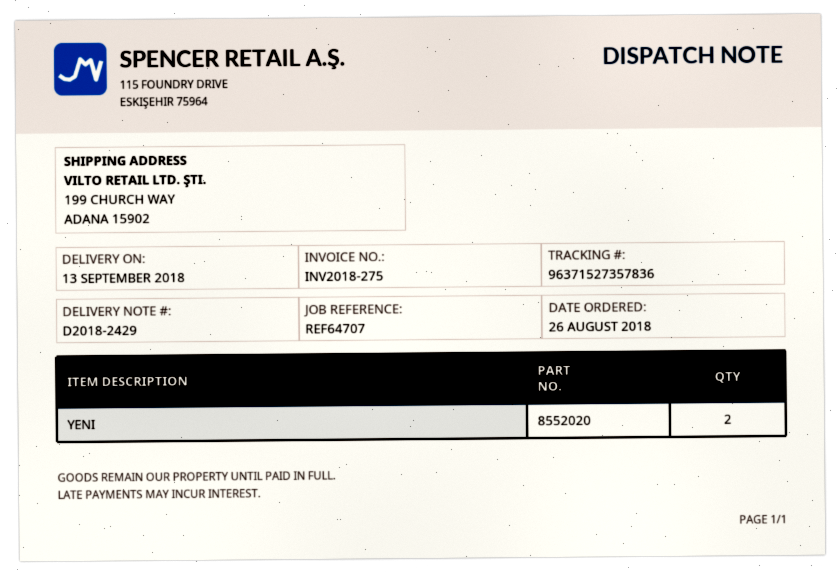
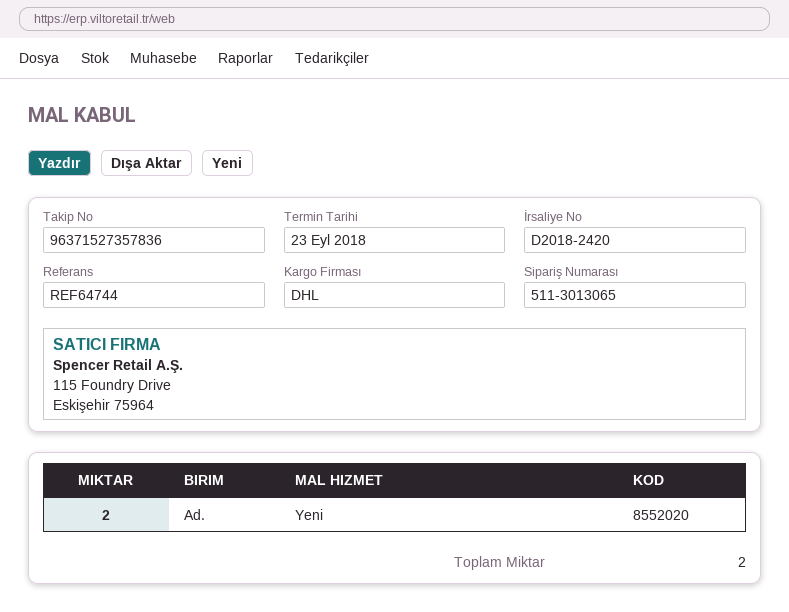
delivery note number: D2018-2429 -> D2018-2420
delivery date: 2018-09-13 -> 2018-09-23
reference: REF64707 -> REF64744

